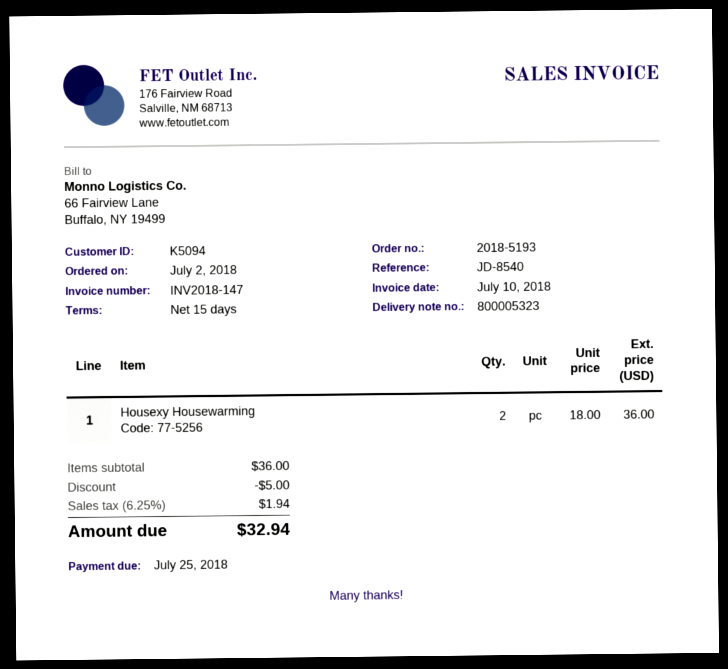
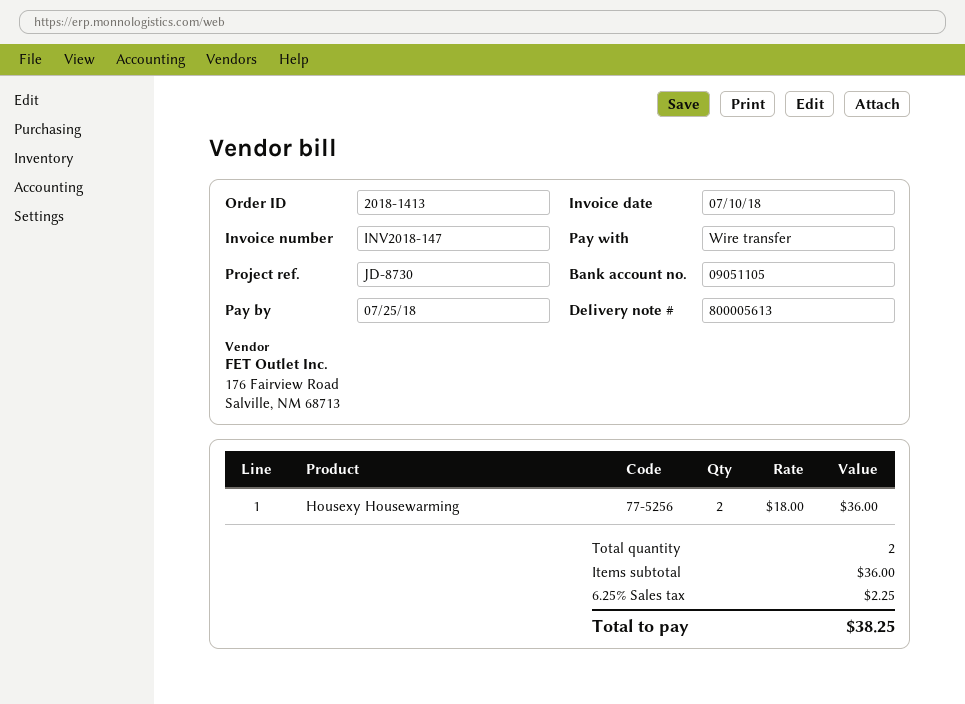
order number: 2018-5193 -> 2018-1413
delivery note number: 800005323 -> 800005613
reference: JD-8540 -> JD-8730
discount: 5.00 -> none
tax: 6.25% = 1.94 -> 6.25% = 2.25
total: 32.94 -> 38.25

